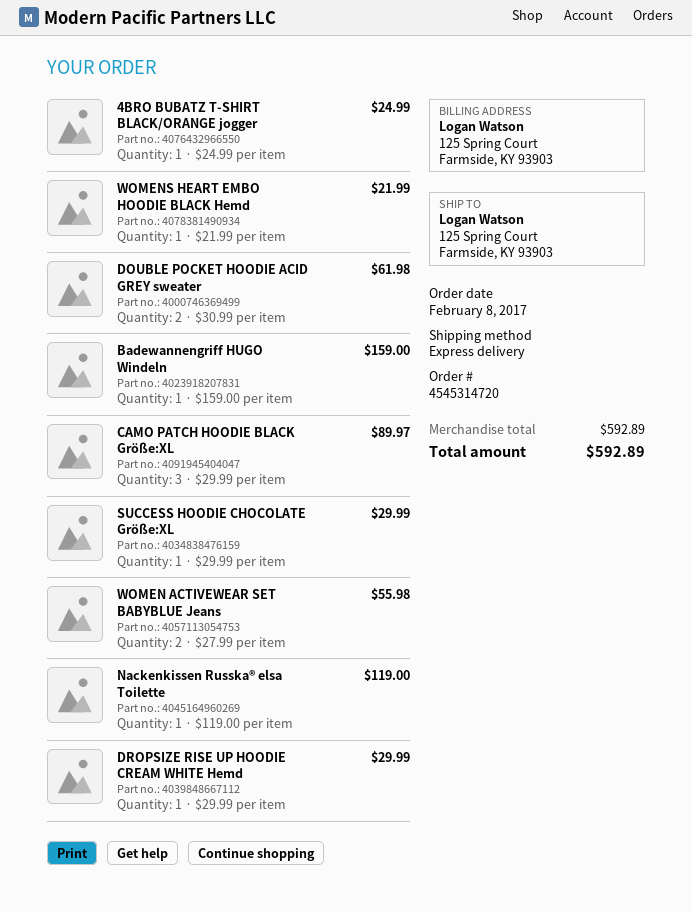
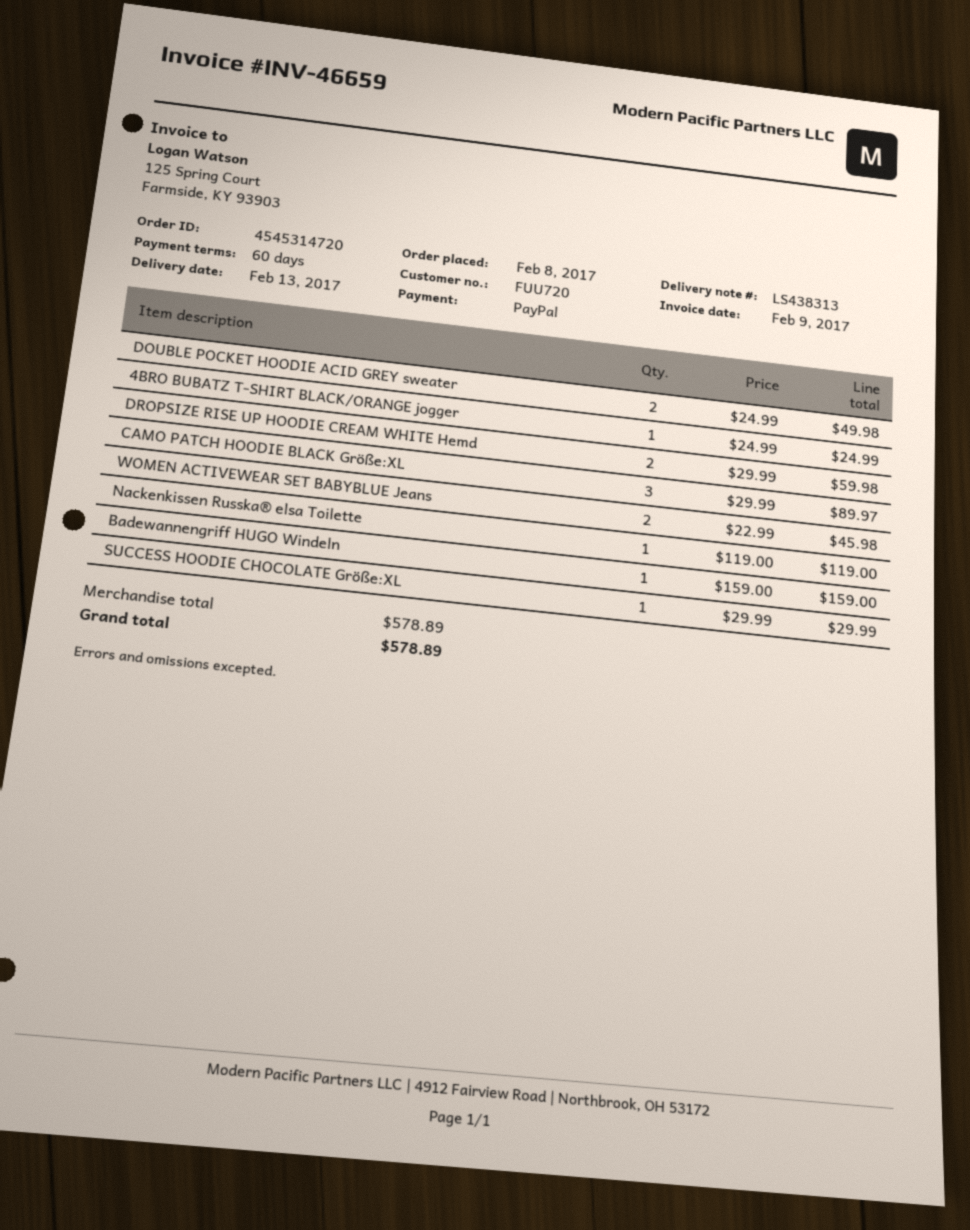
WOMENS HEART EMBO HOODIE BLACK Hemd: 1 x 21.99 = 21.99 -> none
DOUBLE POCKET HOODIE ACID GREY sweater: 2 x 30.99 = 61.98 -> 2 x 24.99 = 49.98
WOMEN ACTIVEWEAR SET BABYBLUE Jeans: 2 x 27.99 = 55.98 -> 2 x 22.99 = 45.98
DROPSIZE RISE UP HOODIE CREAM WHITE Hemd: 1 x 29.99 = 29.99 -> 2 x 29.99 = 59.98
subtotal: 592.89 -> 578.89
total: 592.89 -> 578.89

